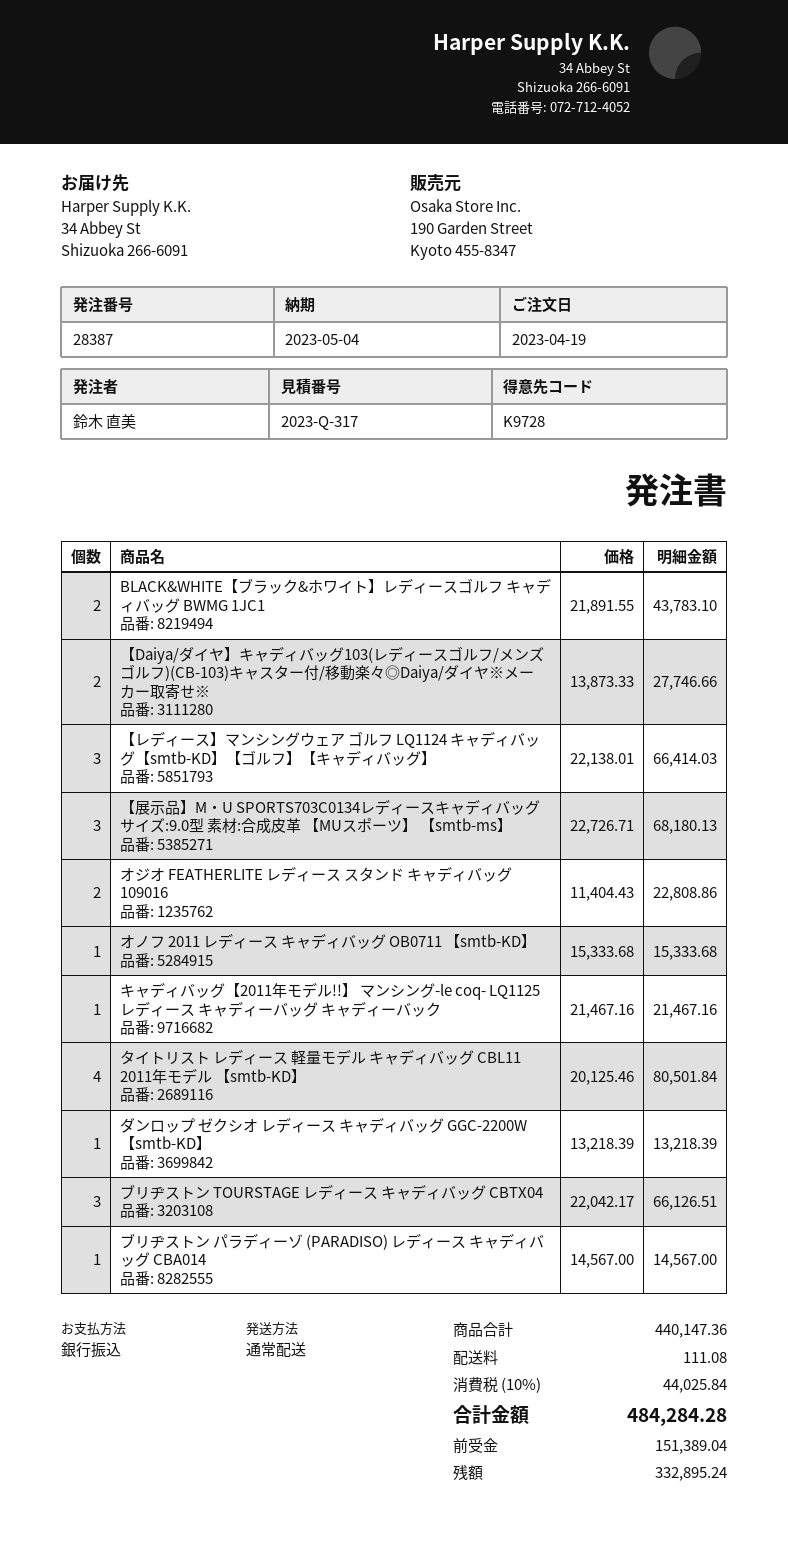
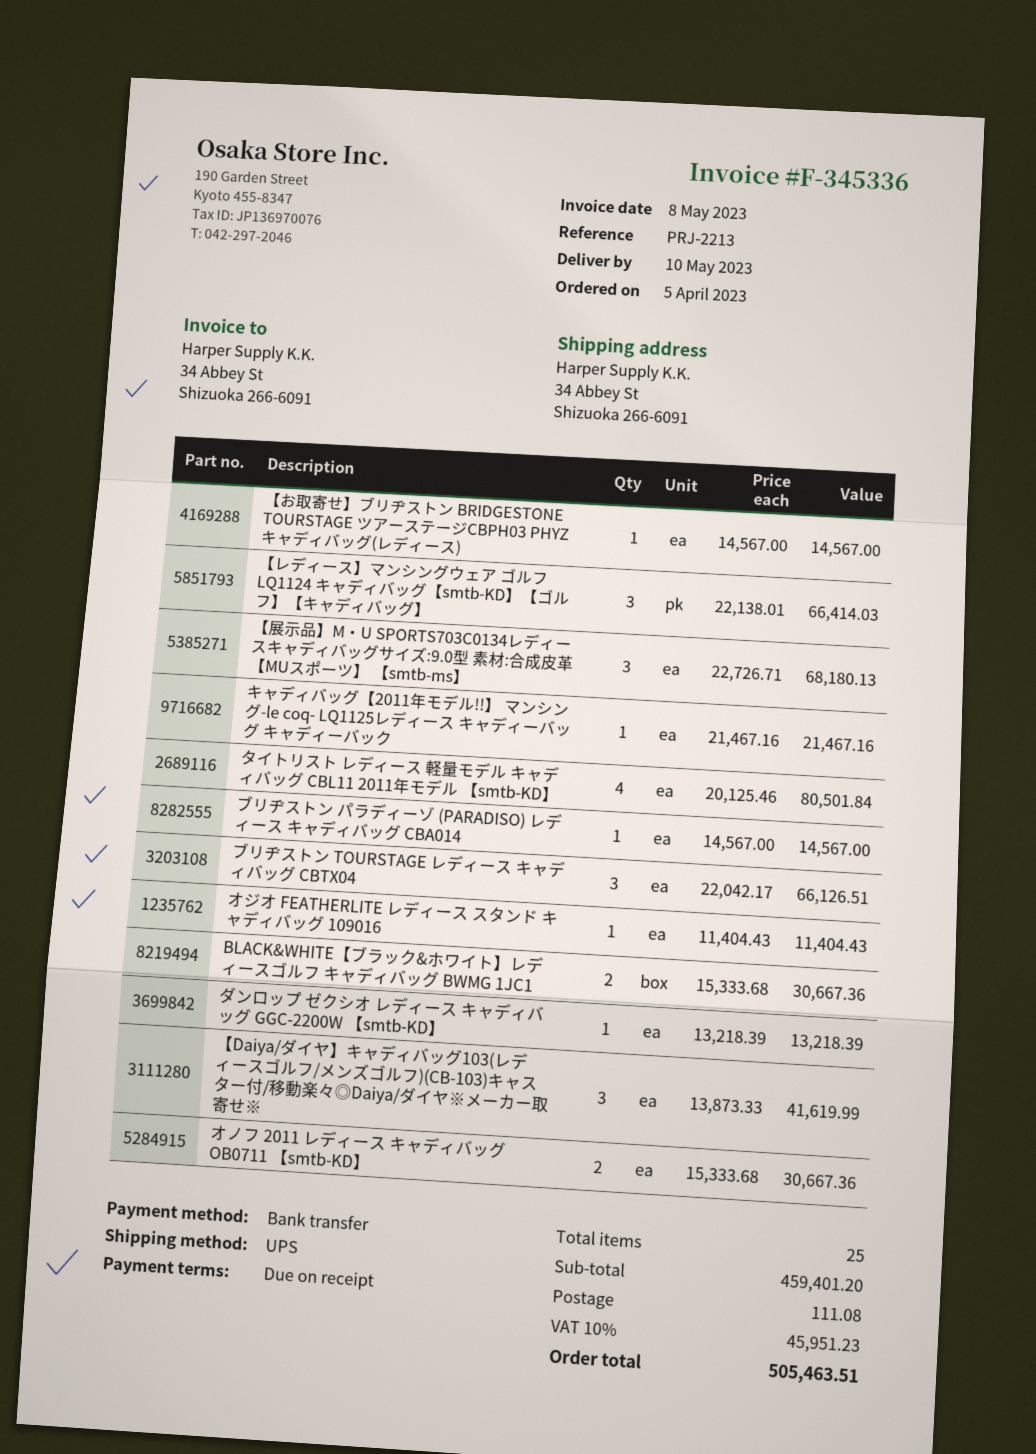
order date: 2023-04-19 -> 2023-04-05
delivery date: 2023-05-04 -> 2023-05-10
shipping method: standard -> UPS
BLACK&WHITE【ブラック&ホワイト】レディースゴルフ キャディバッグ BWMG 1JC1: 2 x 21891.55 = 43783.10 -> 2 x 15333.68 = 30667.36
【Daiya/ダイヤ】キャディバッグ103(レディースゴルフ/メンズゴルフ)(CB-103)キャスター付/移動楽々◎Daiya/ダイヤ※メーカー取寄せ※: 2 x 13873.33 = 27746.66 -> 3 x 13873.33 = 41619.99
オジオ FEATHERLITE レディース スタンド キャディバッグ 109016: 2 x 11404.43 = 22808.86 -> 1 x 11404.43 = 11404.43
オノフ 2011 レディース キャディバッグ OB0711 【smtb-KD】: 1 x 15333.68 = 15333.68 -> 2 x 15333.68 = 30667.36
【お取寄せ】ブリヂストン BRIDGESTONE TOURSTAGE ツアーステージCBPH03 PHYZ キャディバッグ(レディース): none -> 1 x 14567.00 = 14567.00
subtotal: 440147.36 -> 459401.20
tax: 10% = 44025.84 -> 10% = 45951.23
total: 484284.28 -> 505463.51

